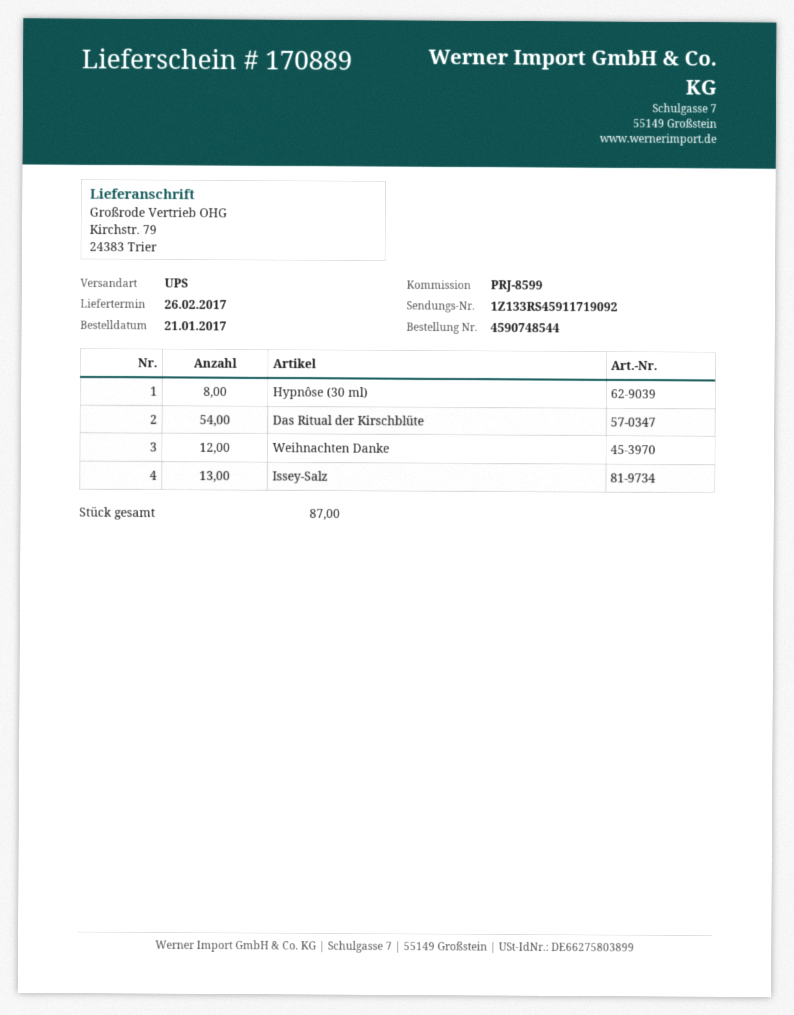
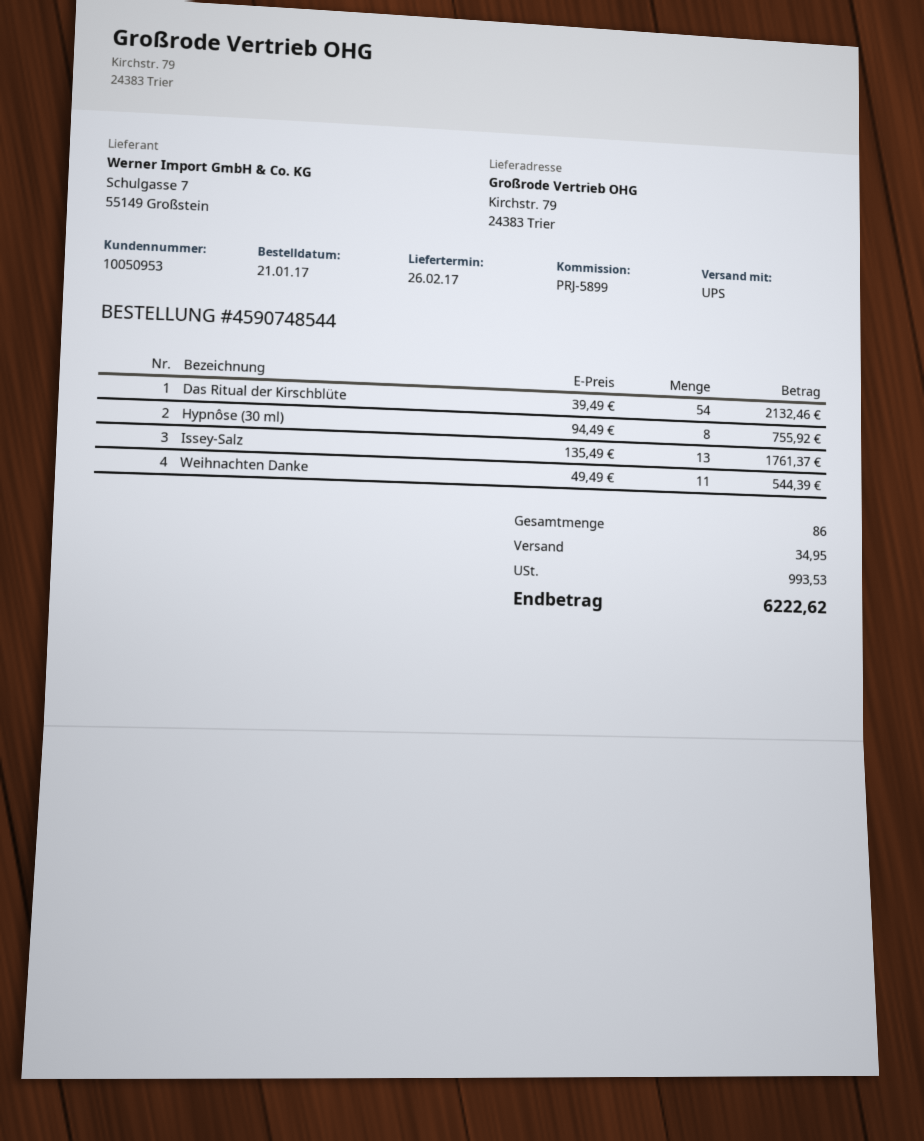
reference: PRJ-8599 -> PRJ-5899
Weihnachten Danke: 12 -> 11
total quantity: 87 -> 86

